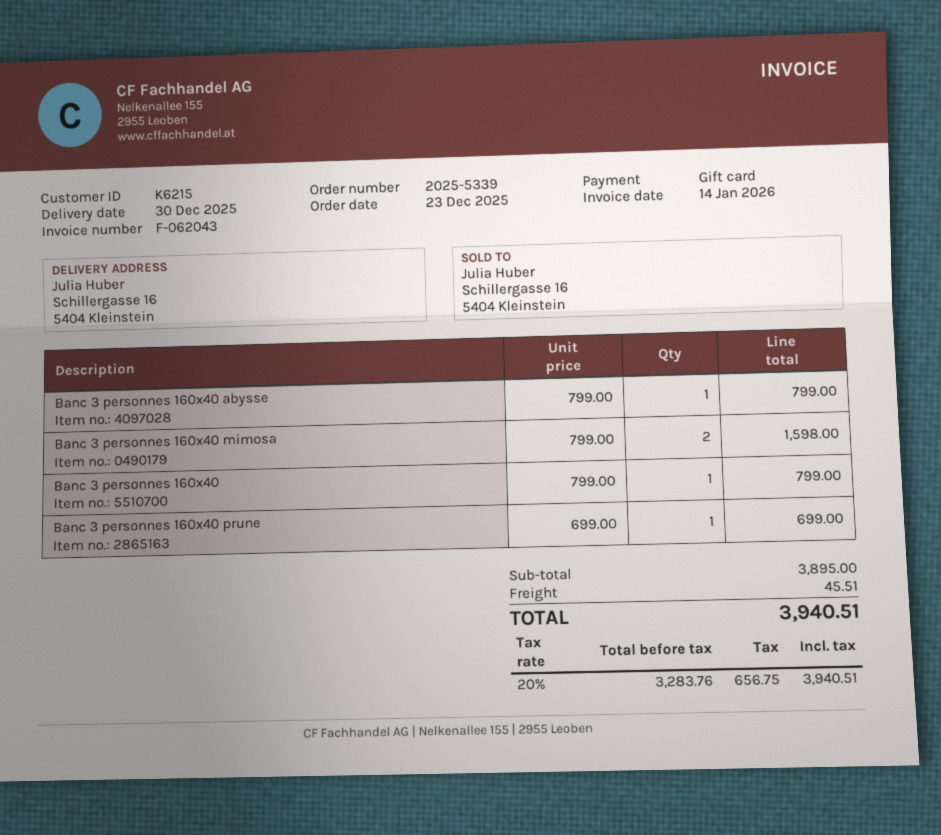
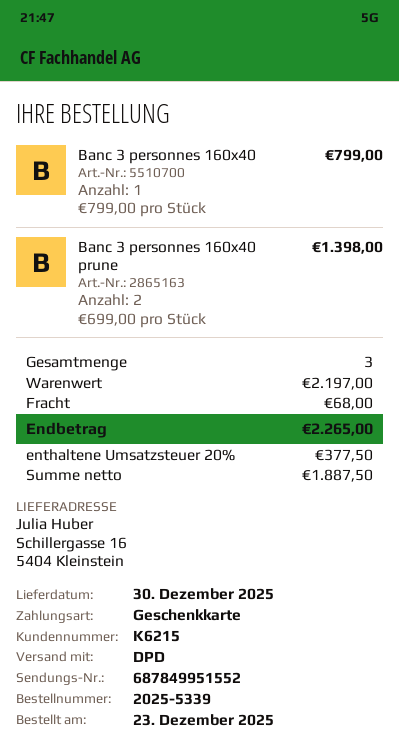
Banc 3 personnes 160x40 abysse: 1 x 799.00 = 799.00 -> none
Banc 3 personnes 160x40 mimosa: 2 x 799.00 = 1598.00 -> none
Banc 3 personnes 160x40 prune: 1 x 699.00 = 699.00 -> 2 x 699.00 = 1398.00
subtotal: 3895.00 -> 2197.00
shipping: 45.51 -> 68.00
net: 3283.76 -> 1887.50
tax: 20% = 656.75 -> 20% = 377.50
total: 3940.51 -> 2265.00

